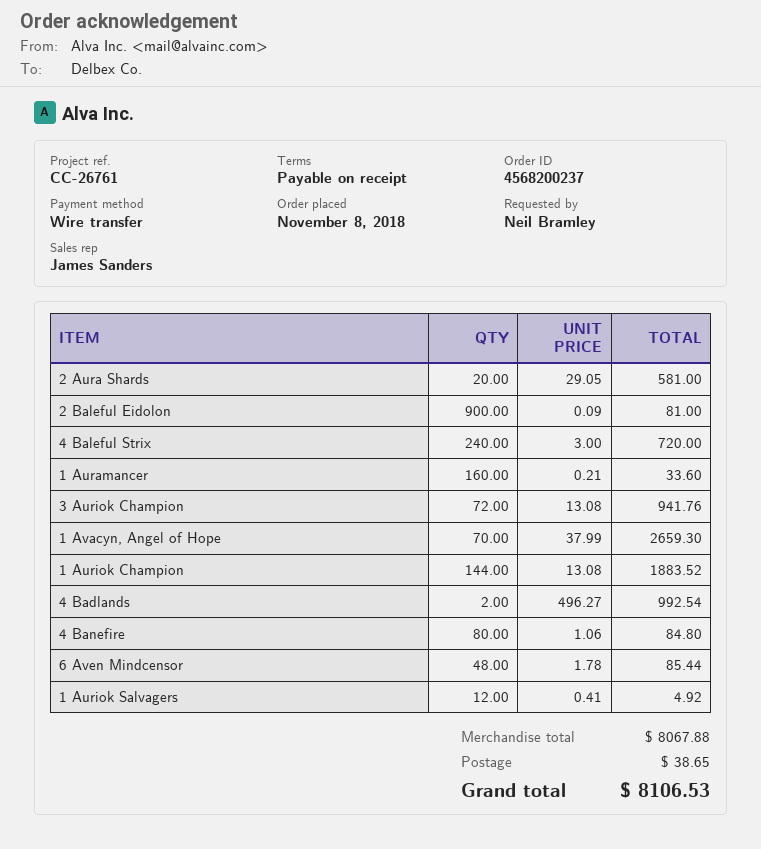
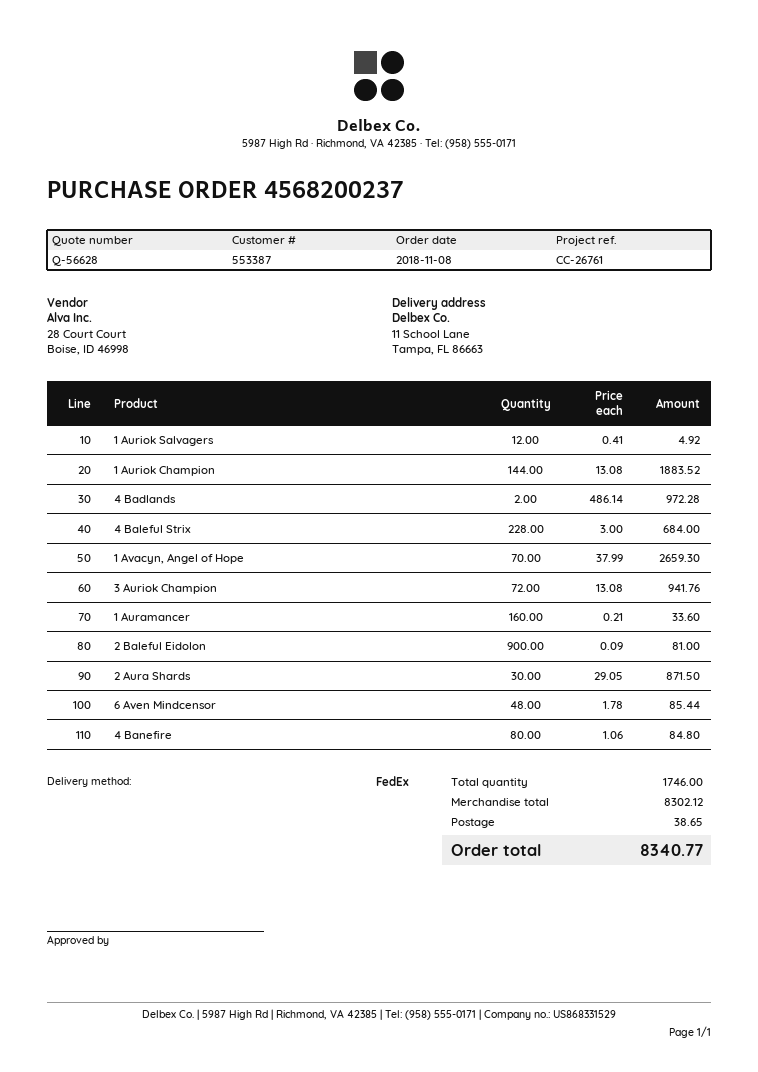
2 Aura Shards: 20 x 29.05 = 581.00 -> 30 x 29.05 = 871.50
4 Baleful Strix: 240 x 3.00 = 720.00 -> 228 x 3.00 = 684.00
4 Badlands: 2 x 496.27 = 992.54 -> 2 x 486.14 = 972.28
subtotal: 8067.88 -> 8302.12
total: 8106.53 -> 8340.77

